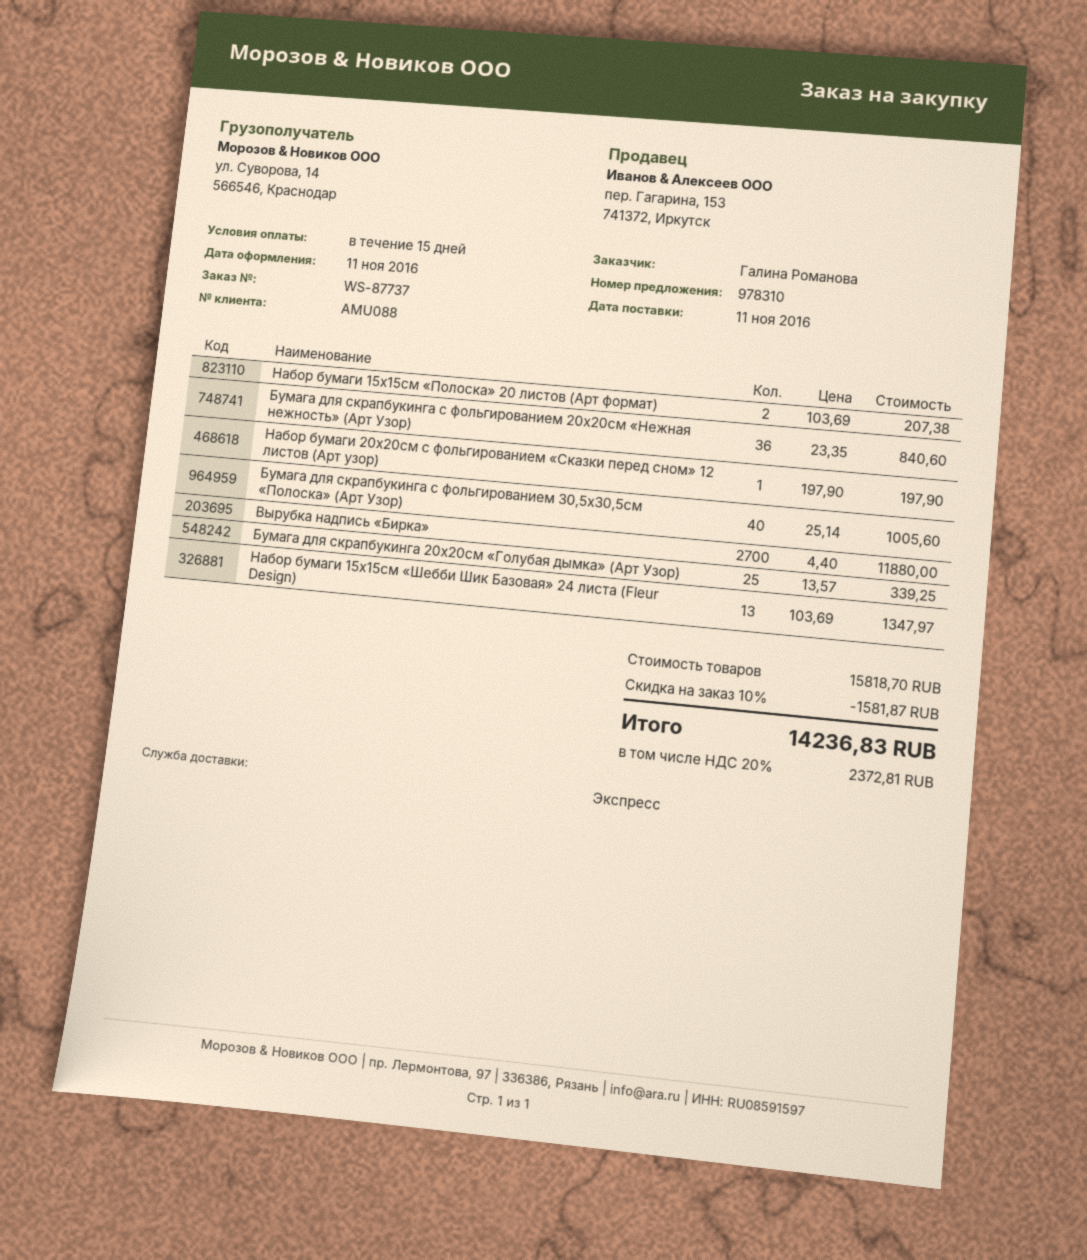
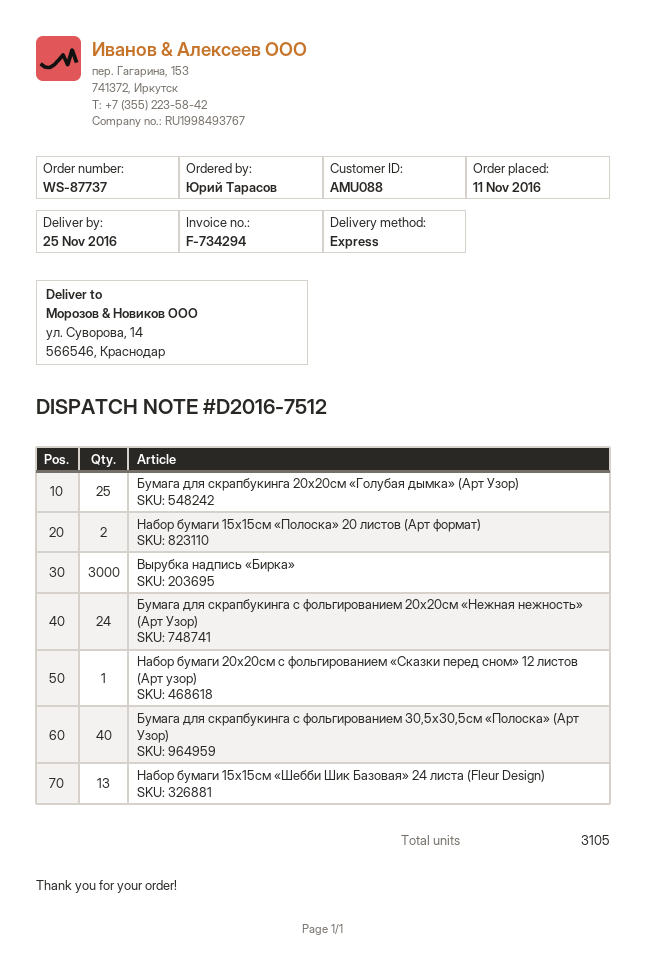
delivery date: 2016-11-11 -> 2016-11-25
ordered by: Галина Романова -> Юрий Тарасов
Бумага для скрапбукинга с фольгированием 20х20см «Нежная нежность» (Арт Узор): 36 -> 24
Вырубка надпись «Бирка»: 2700 -> 3000

